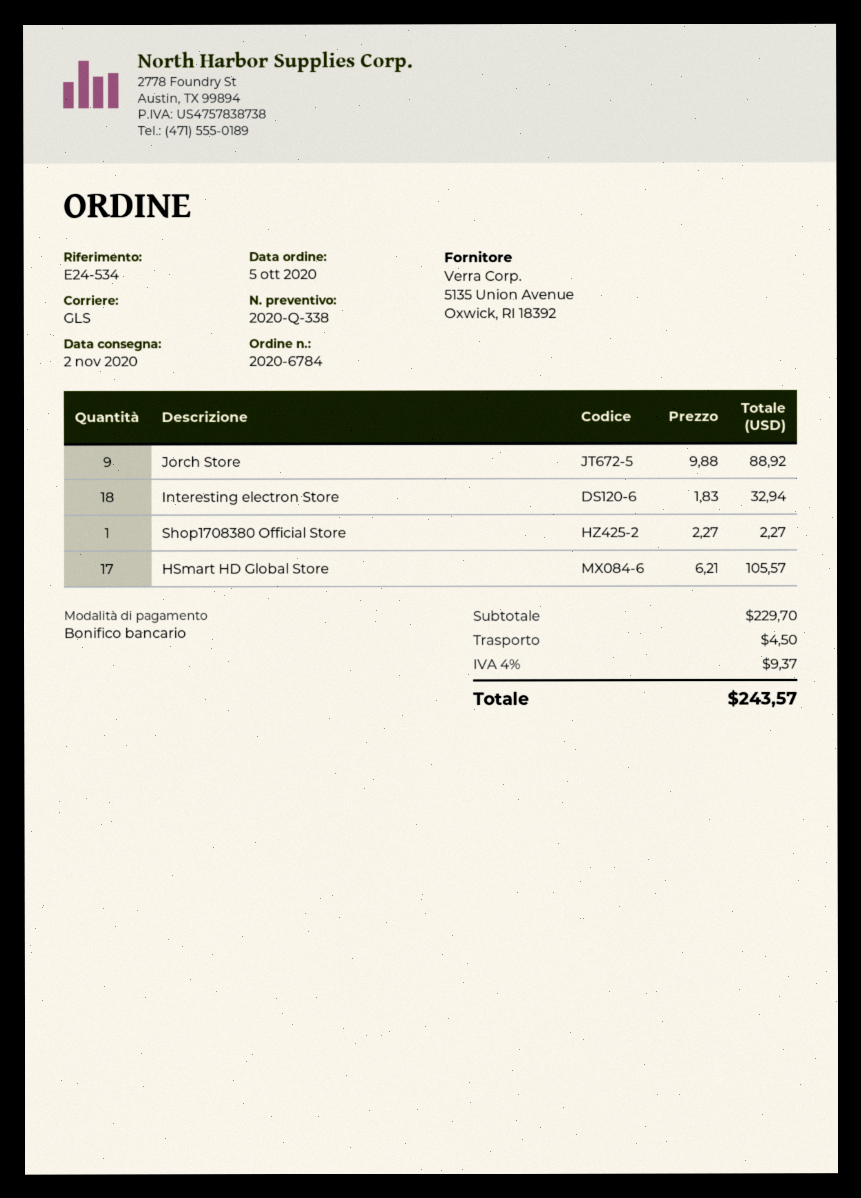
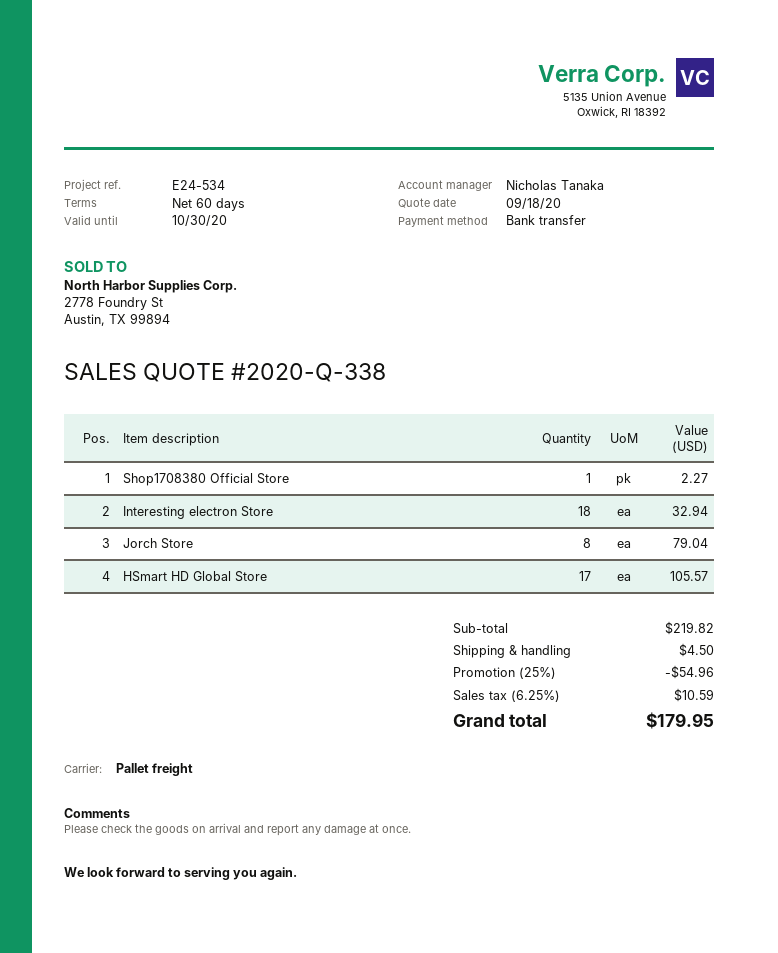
shipping method: GLS -> pallet freight
Jorch Store: 9 for 88.92 -> 8 for 79.04
subtotal: 229.70 -> 219.82
discount: none -> 25% = 54.96
tax: 4% = 9.37 -> 6.25% = 10.59
total: 243.57 -> 179.95

